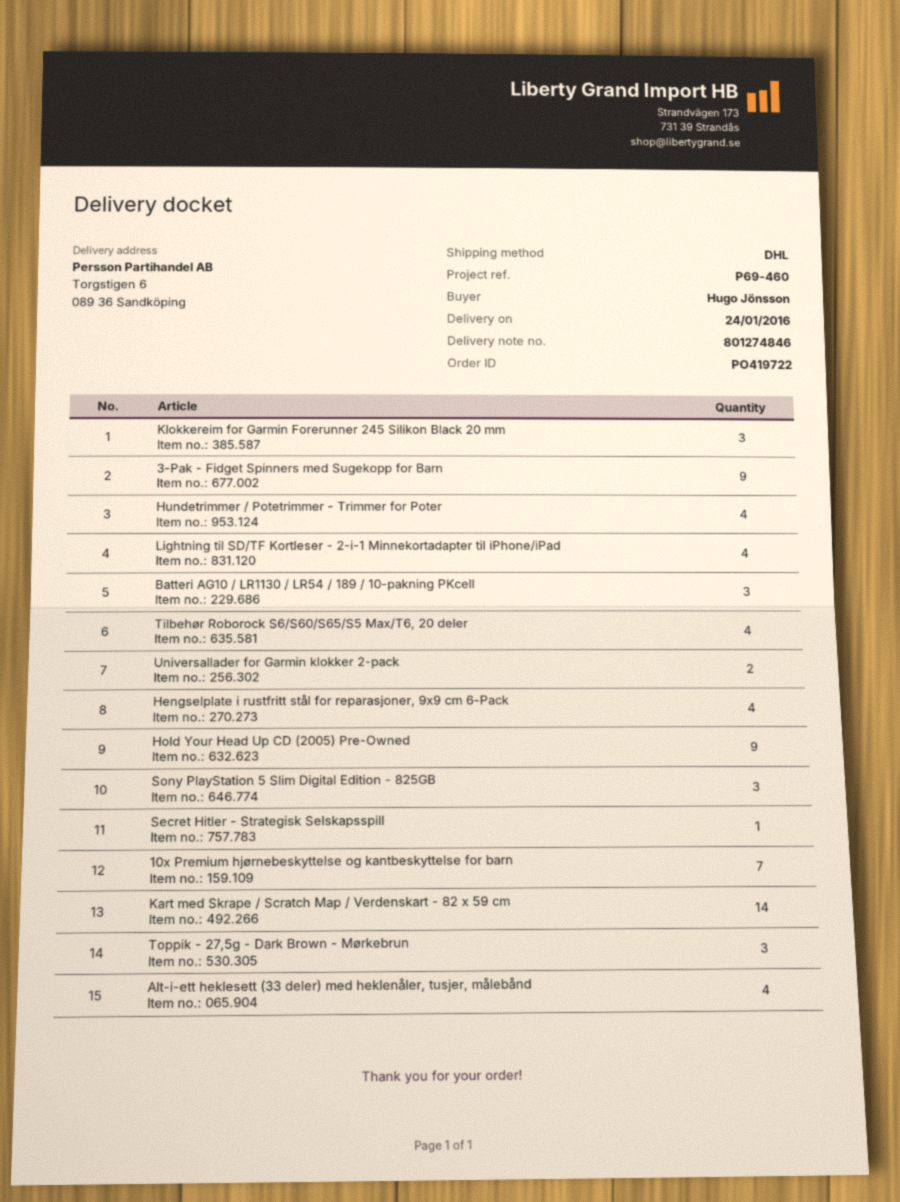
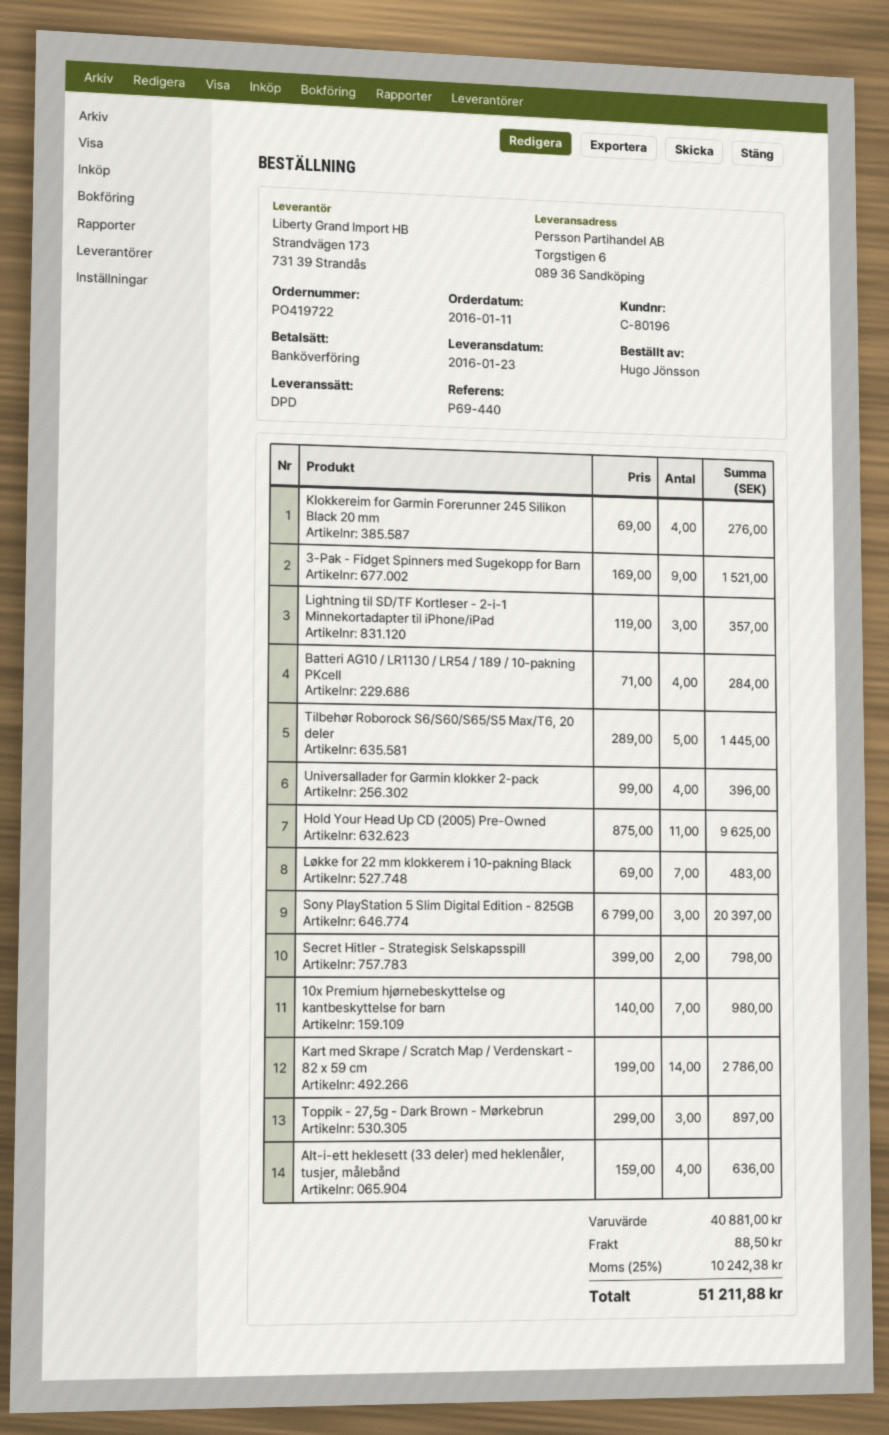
delivery date: 2016-01-24 -> 2016-01-23
reference: P69-460 -> P69-440
shipping method: DHL -> DPD
Klokkereim for Garmin Forerunner 245 Silikon Black 20 mm: 3 -> 4
Hundetrimmer / Potetrimmer - Trimmer for Poter: 4 -> none
Lightning til SD/TF Kortleser - 2-i-1 Minnekortadapter til iPhone/iPad: 4 -> 3
Batteri AG10 / LR1130 / LR54 / 189 / 10-pakning PKcell: 3 -> 4
Tilbehør Roborock S6/S60/S65/S5 Max/T6, 20 deler: 4 -> 5
Universallader for Garmin klokker 2-pack: 2 -> 4
Hengselplate i rustfritt stål for reparasjoner, 9x9 cm 6-Pack: 4 -> none
Hold Your Head Up CD (2005) Pre-Owned: 9 -> 11
Secret Hitler - Strategisk Selskapsspill: 1 -> 2
Løkke for 22 mm klokkerem i 10-pakning Black: none -> 7

